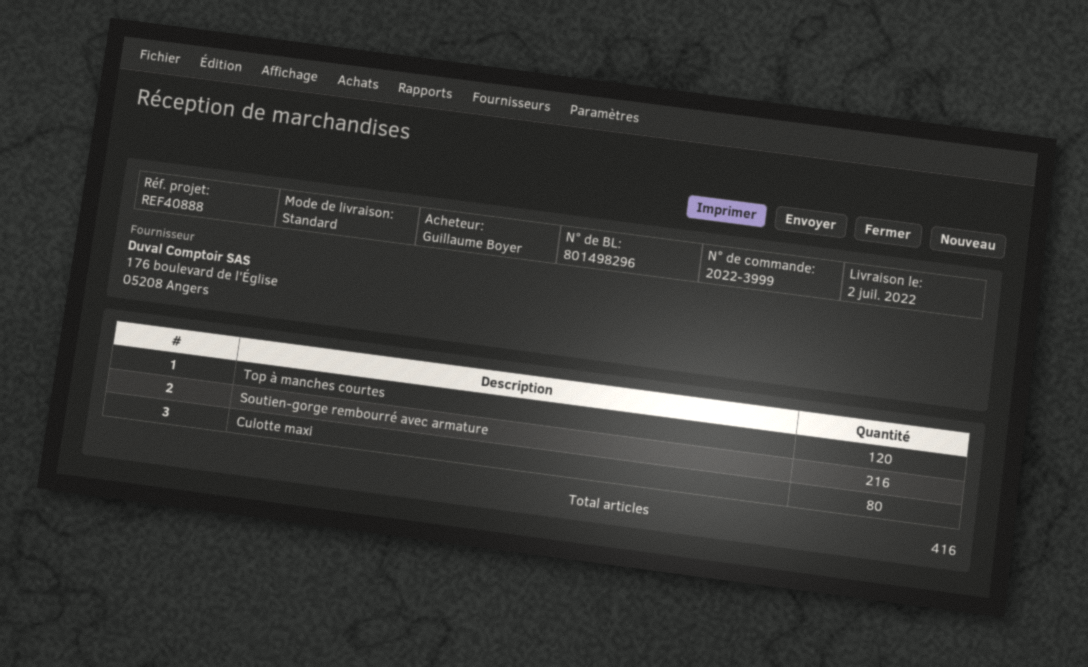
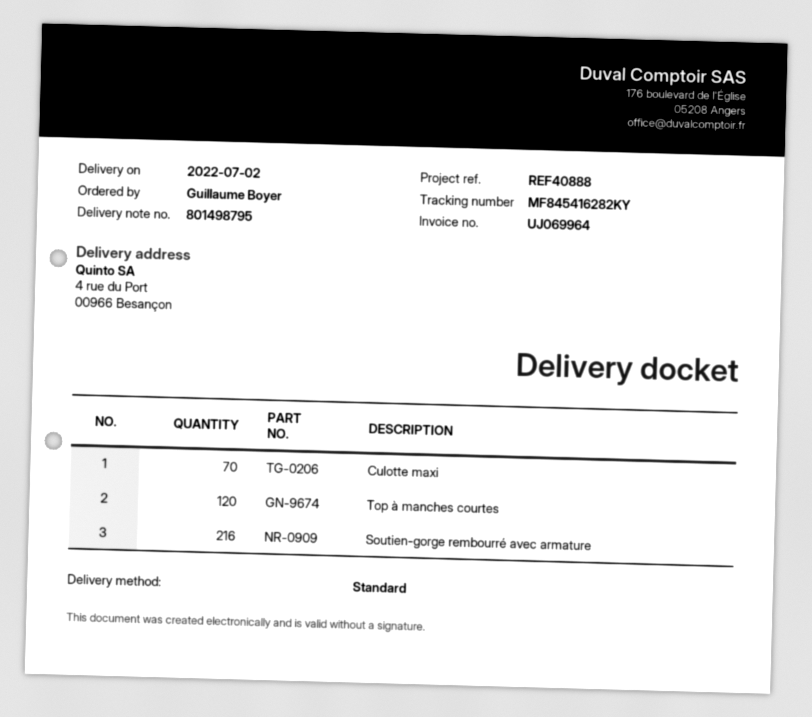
delivery note number: 801498296 -> 801498795
Culotte maxi: 80 -> 70

